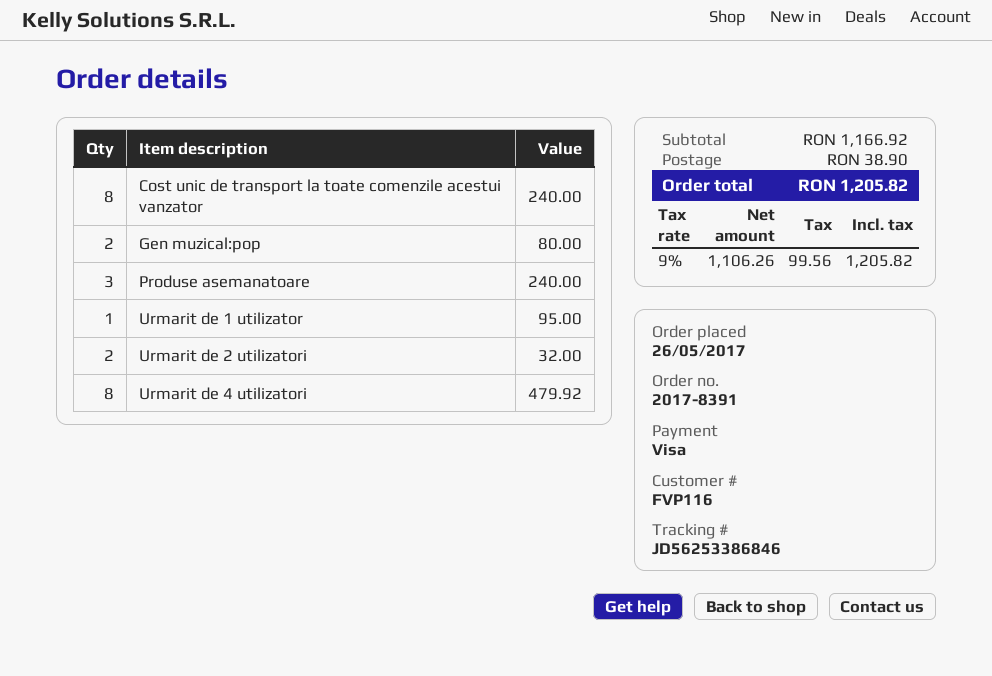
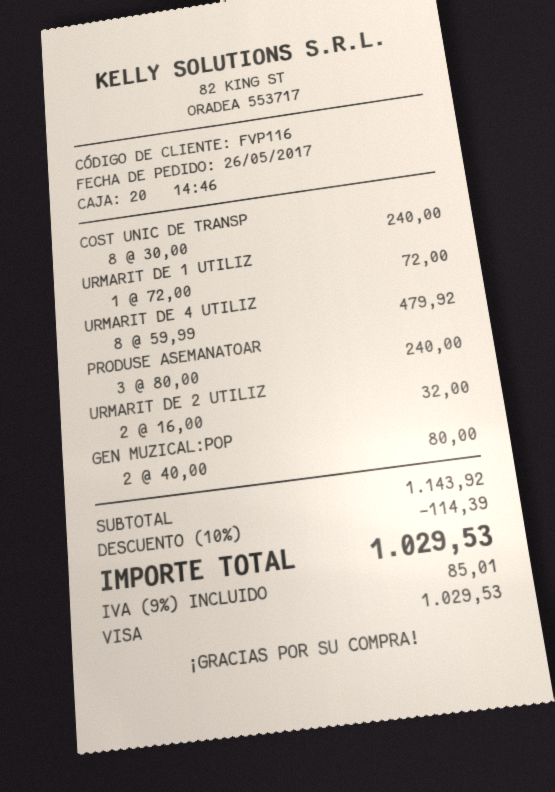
Urmarit de 1 utilizator: 1 for 95.00 -> 1 for 72.00
subtotal: 1166.92 -> 1143.92
discount: none -> 10% = 114.39
shipping: 38.90 -> none
tax: 9% = 99.56 -> 9% = 85.01
total: 1205.82 -> 1029.53

